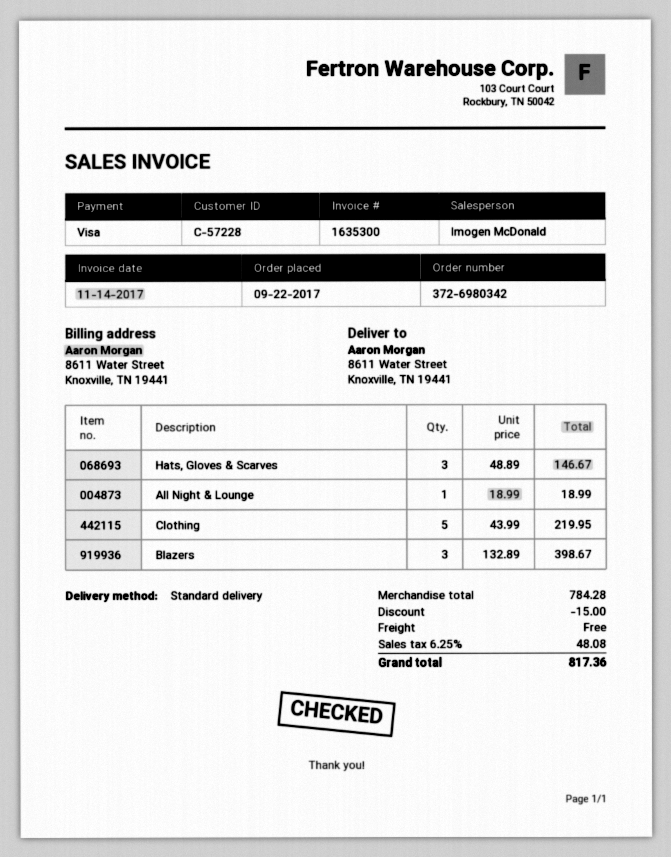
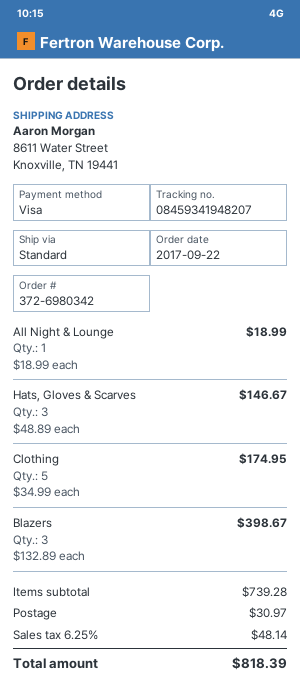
Clothing: 5 x 43.99 = 219.95 -> 5 x 34.99 = 174.95
subtotal: 784.28 -> 739.28
discount: 15.00 -> none
shipping: 0.00 -> 30.97
tax: 6.25% = 48.08 -> 6.25% = 48.14
total: 817.36 -> 818.39

